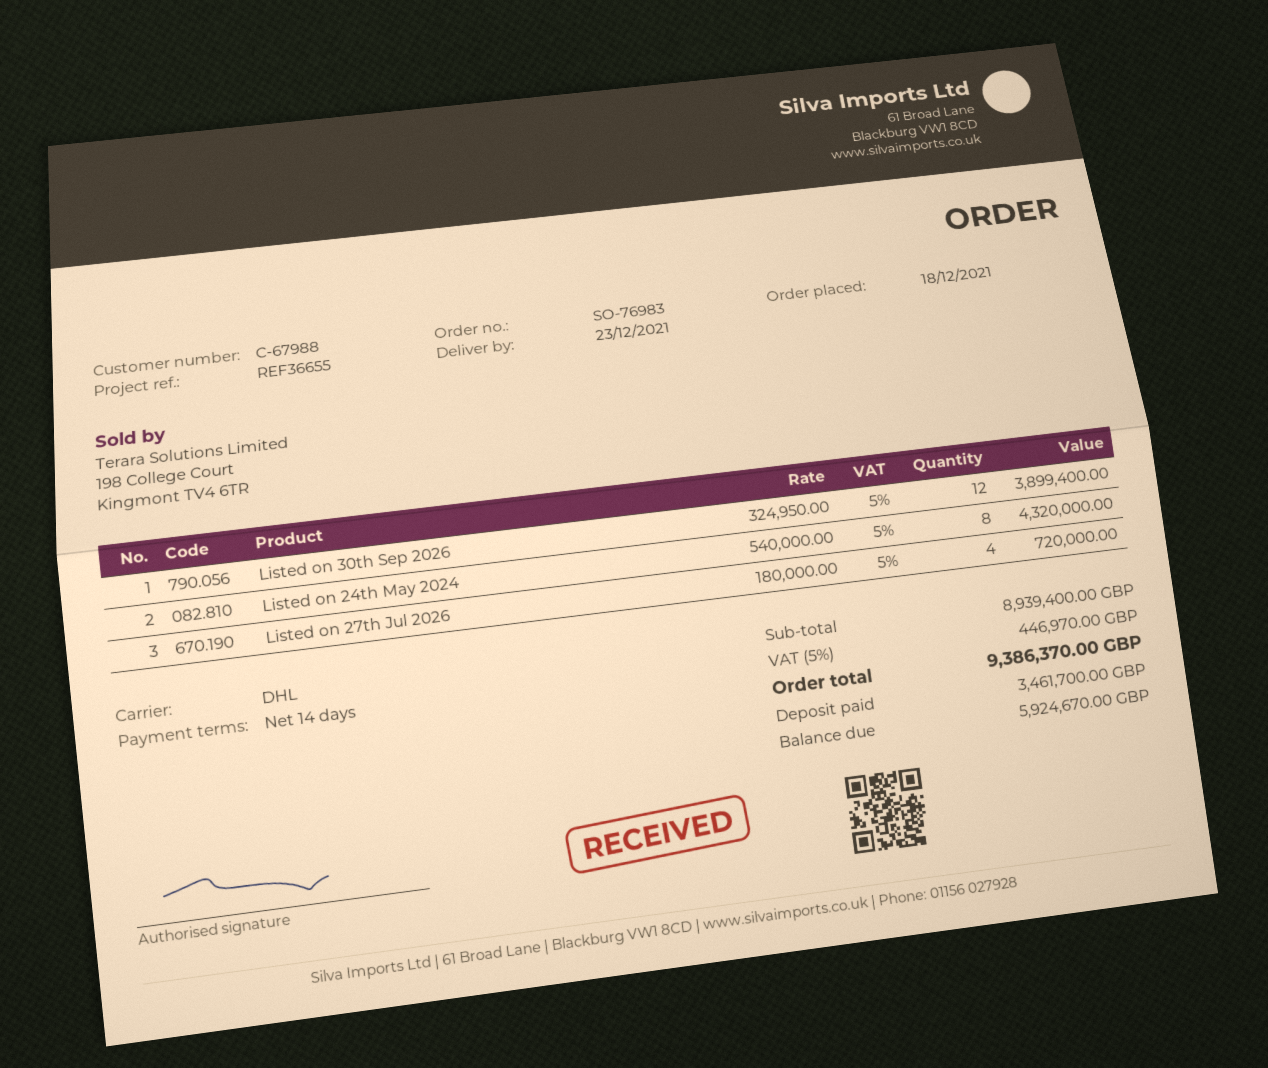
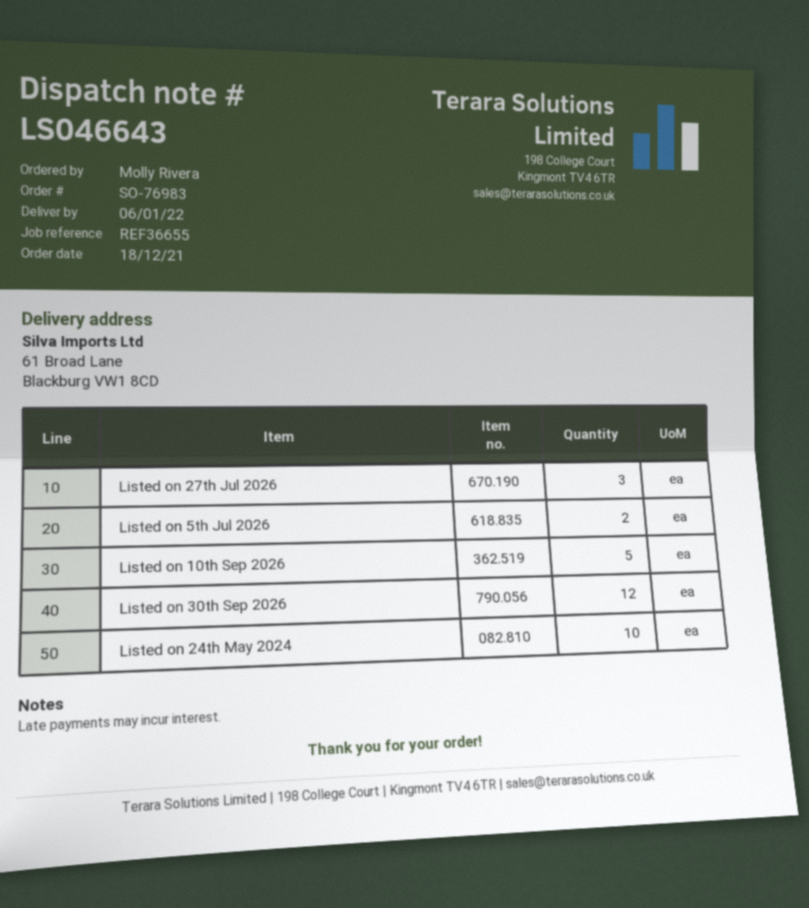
delivery date: 2021-12-23 -> 2022-01-06
Listed on 24th May 2024: 8 -> 10
Listed on 27th Jul 2026: 4 -> 3
Listed on 5th Jul 2026: none -> 2
Listed on 10th Sep 2026: none -> 5

